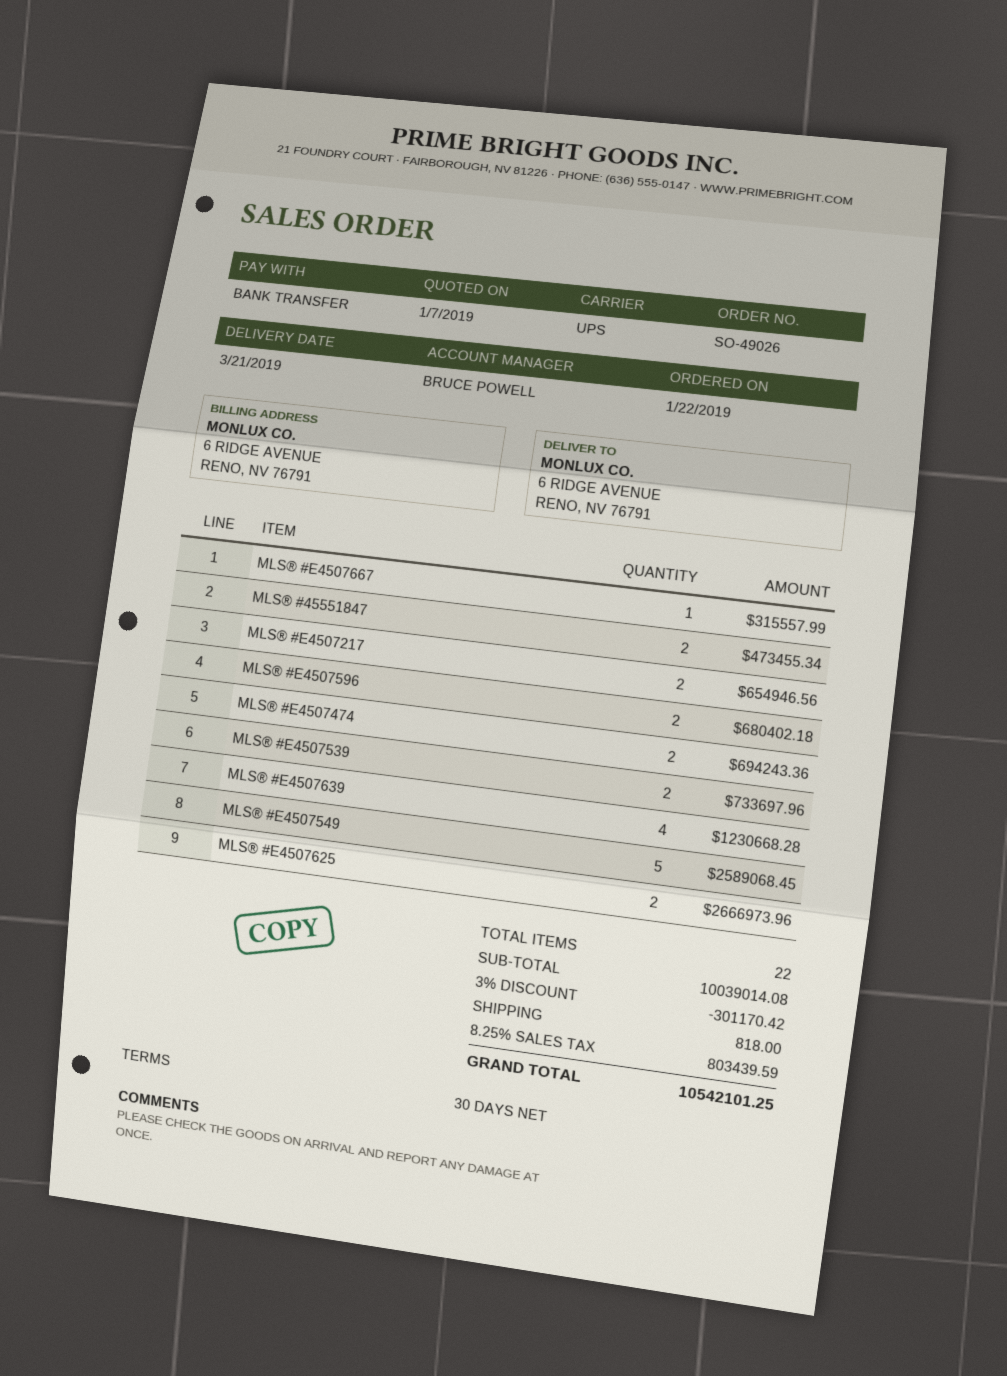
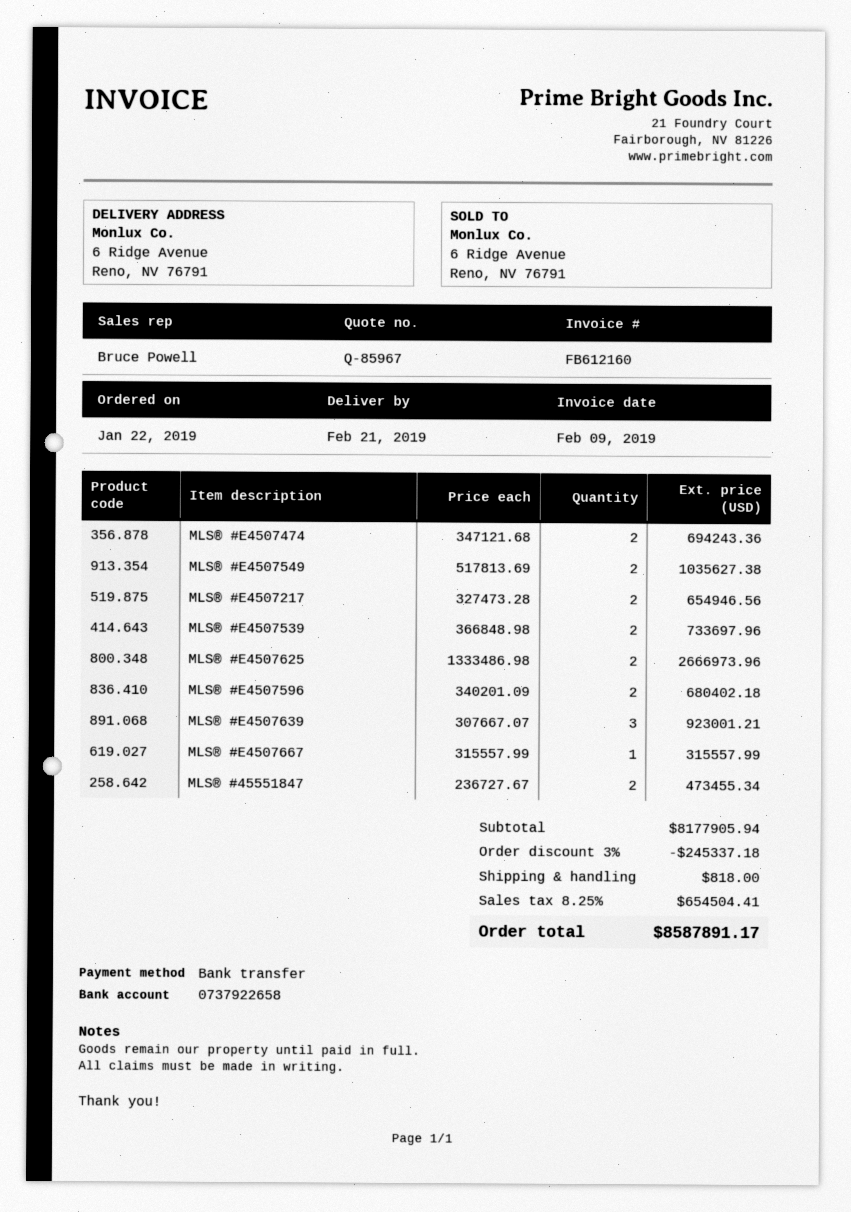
delivery date: 2019-03-21 -> 2019-02-21
MLS® #E4507639: 4 for 1230668.28 -> 3 for 923001.21
MLS® #E4507549: 5 for 2589068.45 -> 2 for 1035627.38
subtotal: 10039014.08 -> 8177905.94
discount: 3% = 301170.42 -> 3% = 245337.18
tax: 8.25% = 803439.59 -> 8.25% = 654504.41
total: 10542101.25 -> 8587891.17

